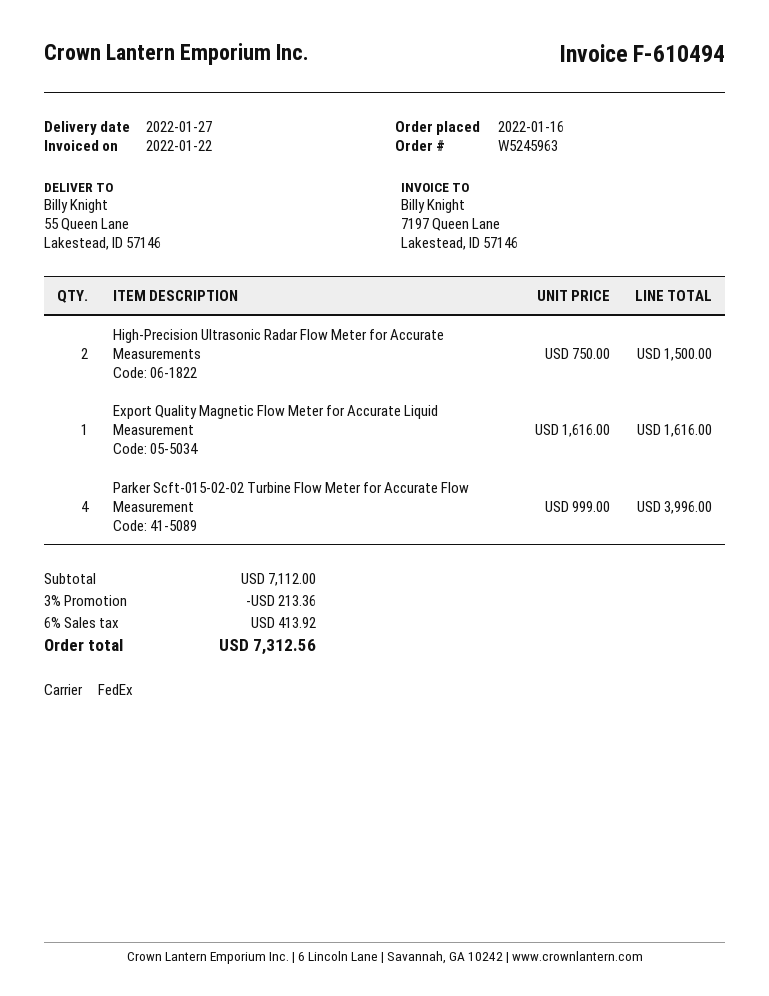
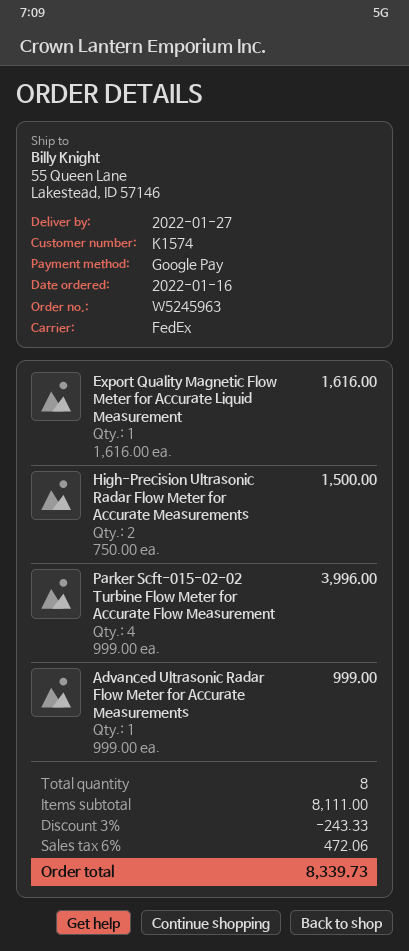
Advanced Ultrasonic Radar Flow Meter for Accurate Measurements: none -> 1 x 999.00 = 999.00
subtotal: 7112.00 -> 8111.00
discount: 3% = 213.36 -> 3% = 243.33
tax: 6% = 413.92 -> 6% = 472.06
total: 7312.56 -> 8339.73

